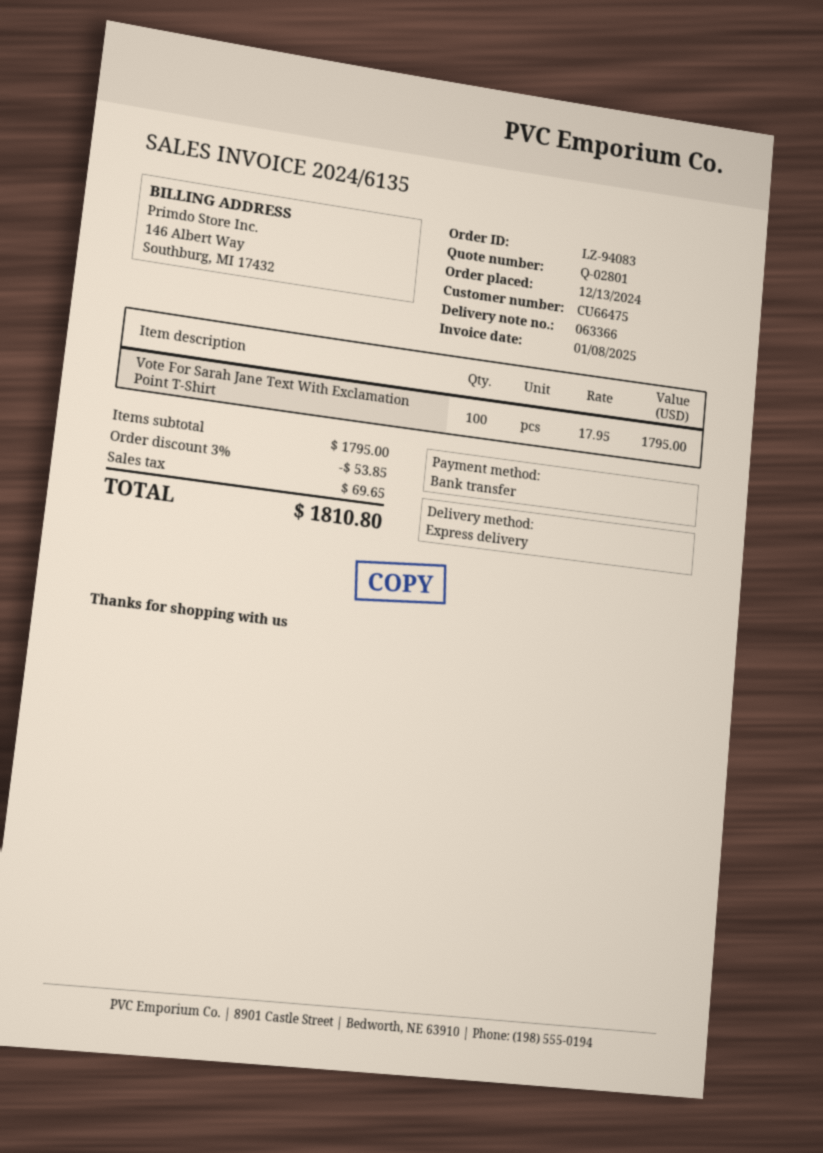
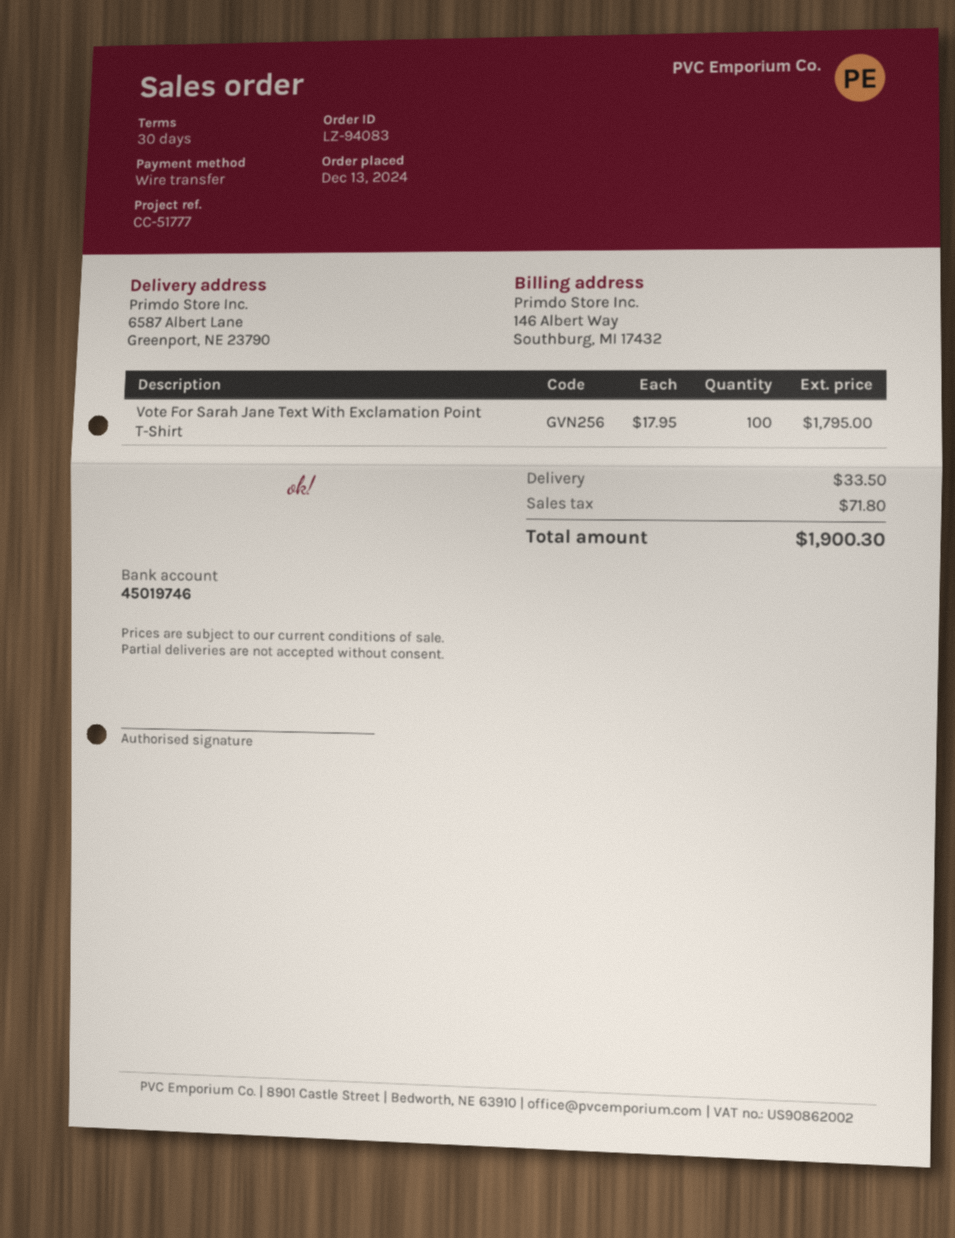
discount: 3% = 53.85 -> none
shipping: none -> 33.50
tax: 69.65 -> 71.80
total: 1810.80 -> 1900.30

